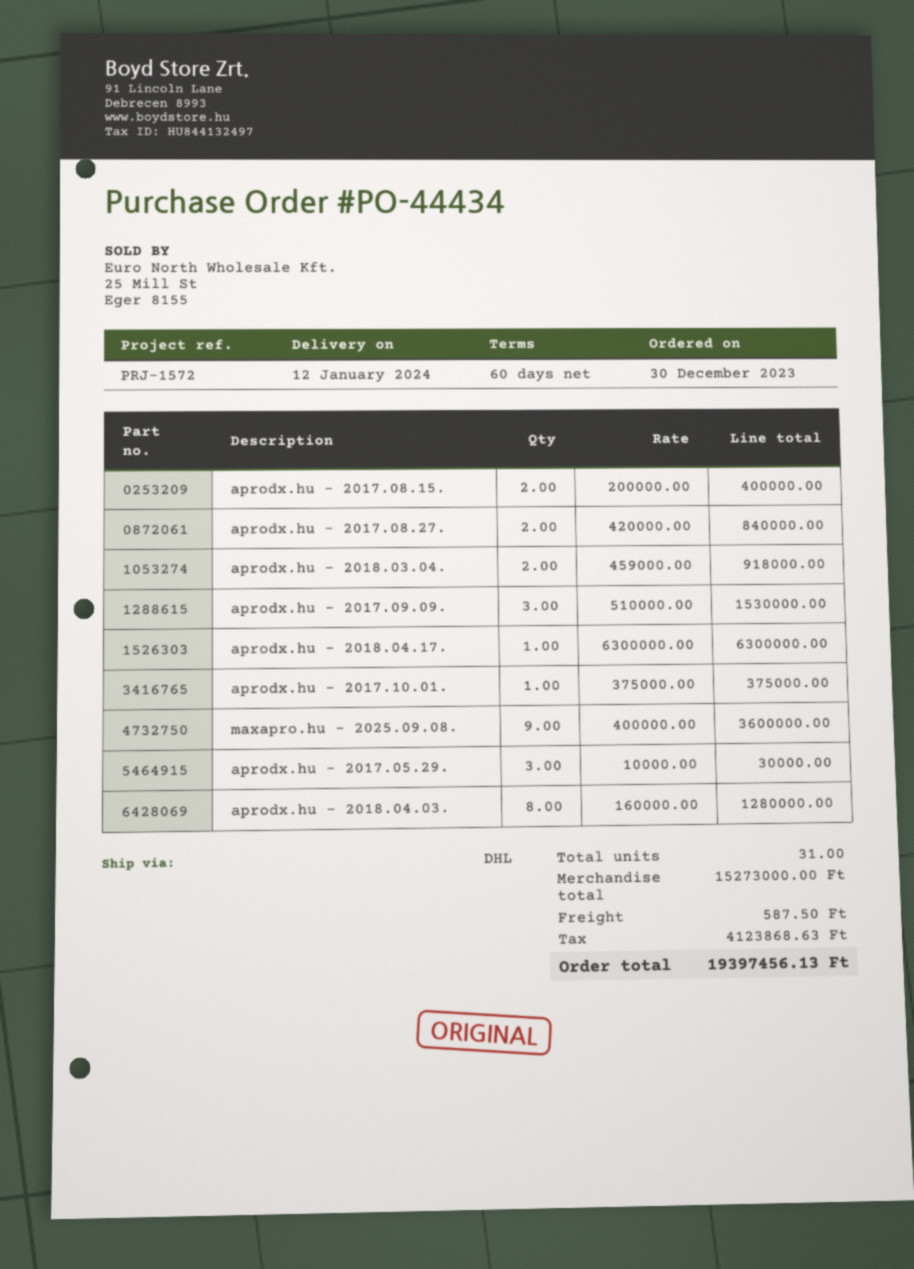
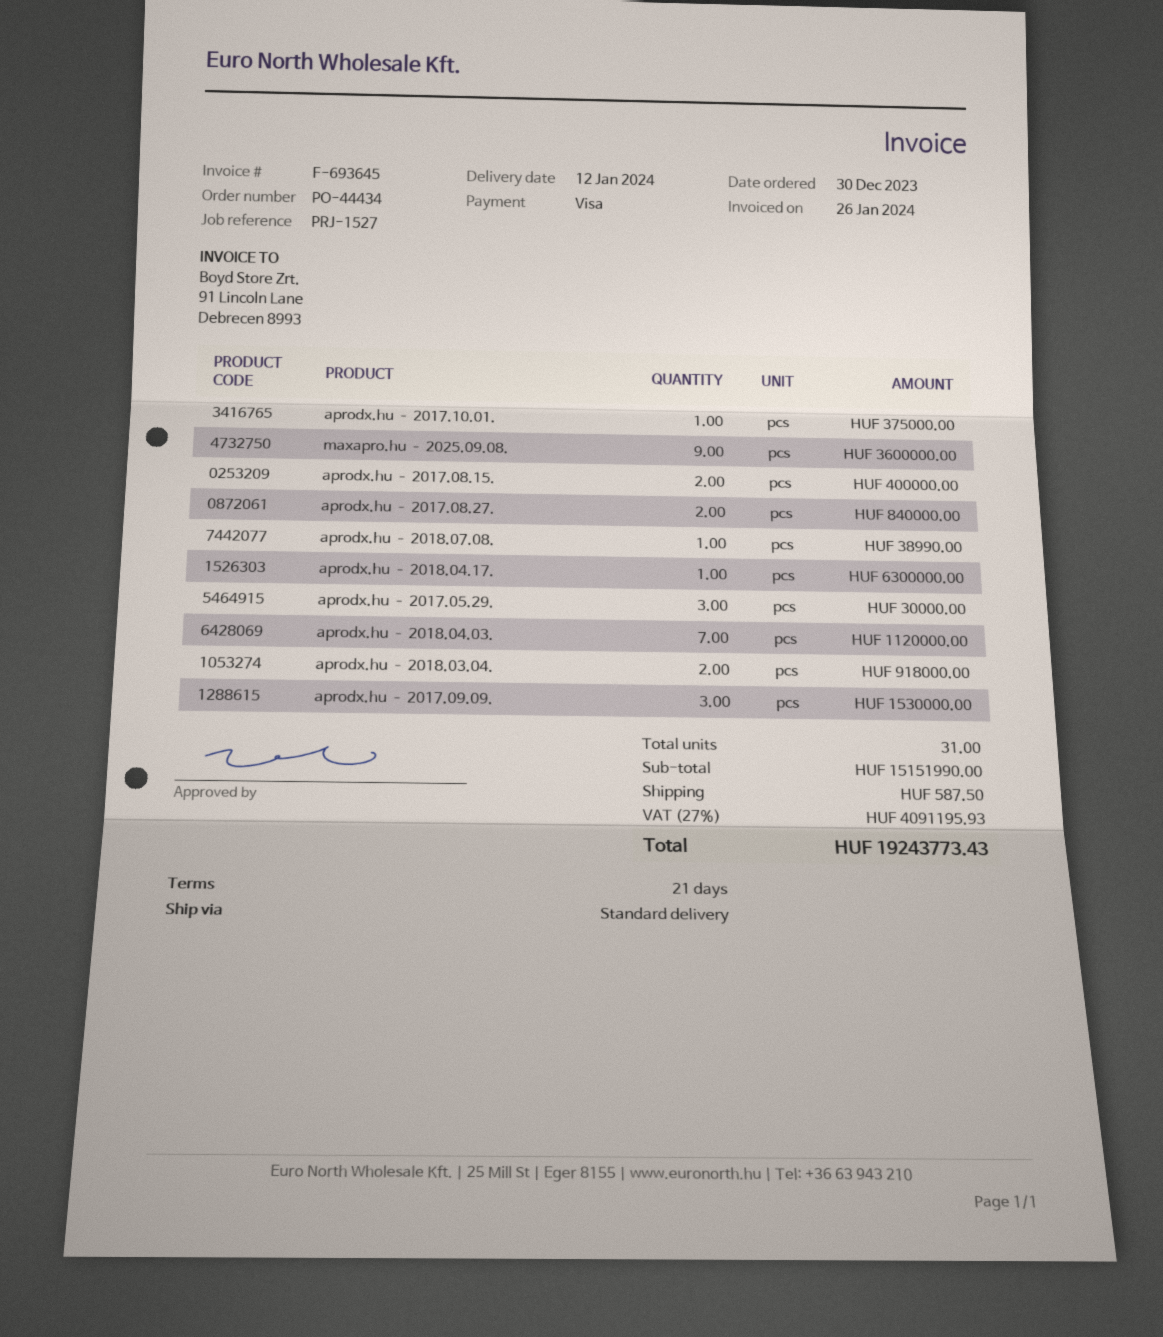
payment terms: 60 days -> 21 days
reference: PRJ-1572 -> PRJ-1527
shipping method: DHL -> standard
aprodx.hu – 2018.04.03.: 8 for 1280000.00 -> 7 for 1120000.00
aprodx.hu – 2018.07.08.: none -> 1 for 38990.00
subtotal: 15273000.00 -> 15151990.00
tax: 4123868.63 -> 4091195.93
total: 19397456.13 -> 19243773.43

